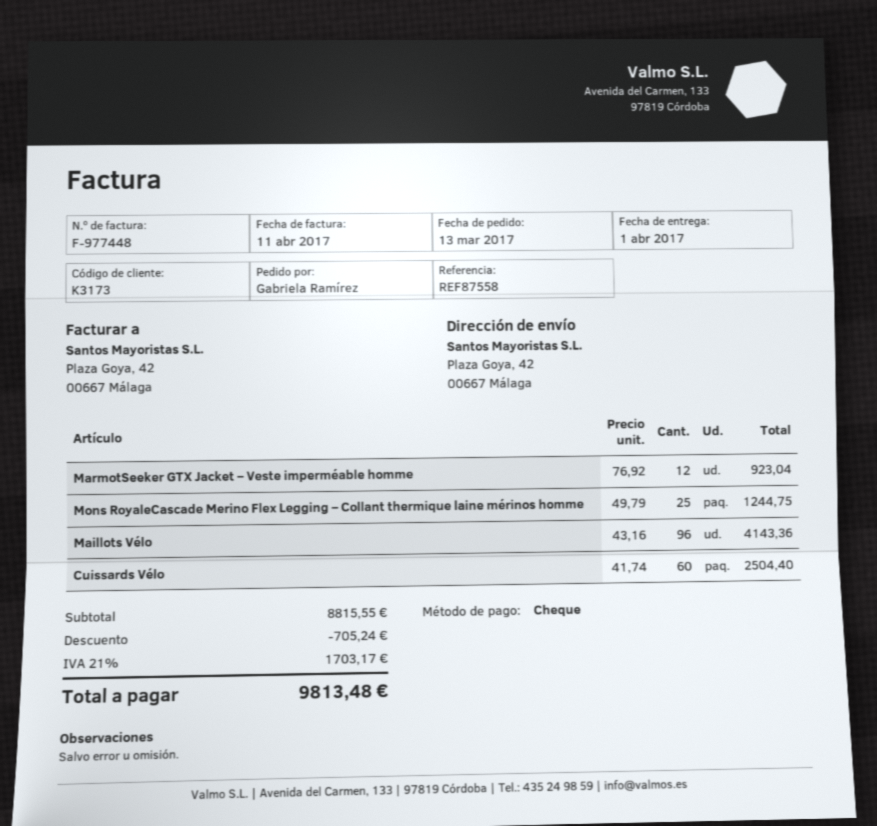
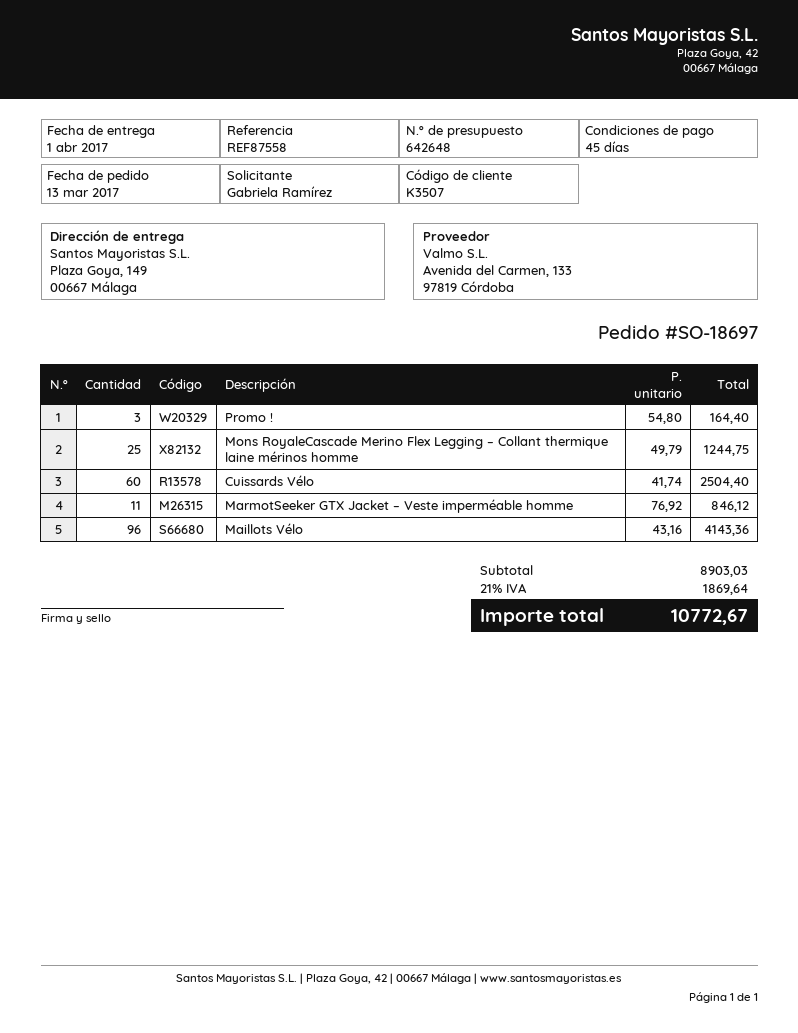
customer number: K3173 -> K3507
ship to: Plaza Goya, 42, 00667 Málaga -> Plaza Goya, 149, 00667 Málaga
MarmotSeeker GTX Jacket – Veste imperméable homme: 12 x 76.92 = 923.04 -> 11 x 76.92 = 846.12
Promo !: none -> 3 x 54.80 = 164.40
subtotal: 8815.55 -> 8903.03
discount: 705.24 -> none
tax: 21% = 1703.17 -> 21% = 1869.64
total: 9813.48 -> 10772.67

